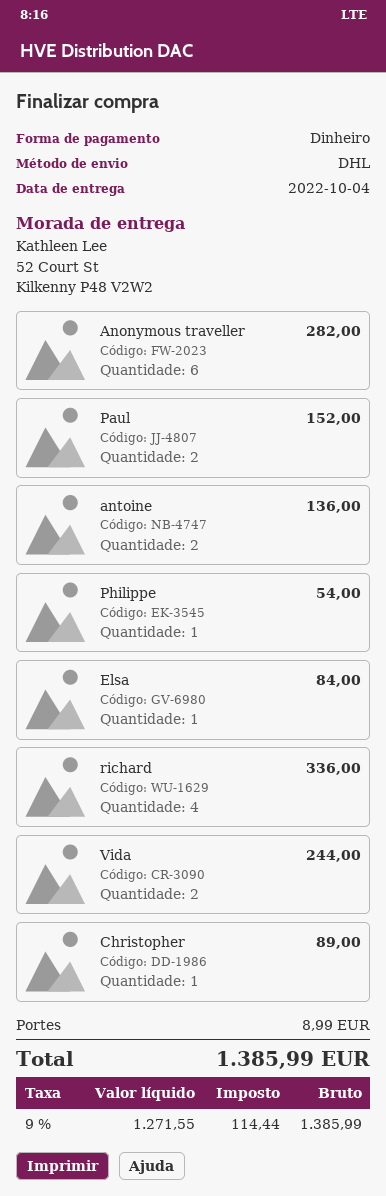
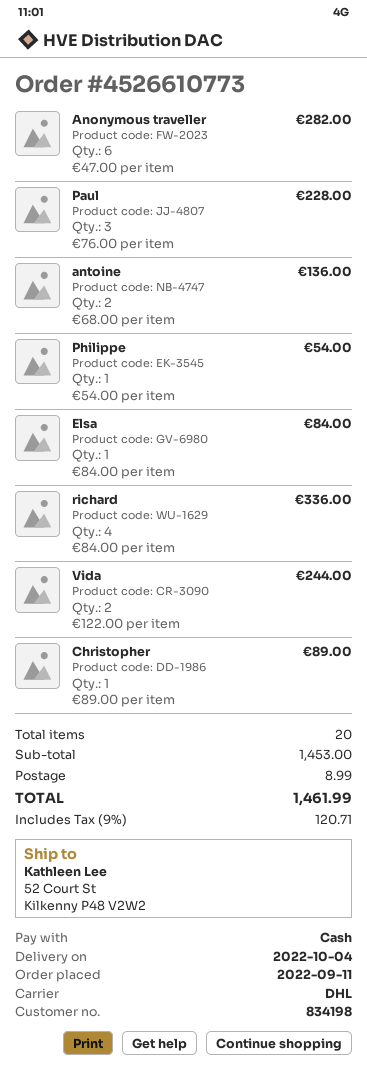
Paul: 2 for 152.00 -> 3 for 228.00
tax: 9% = 114.44 -> 9% = 120.71
total: 1385.99 -> 1461.99

